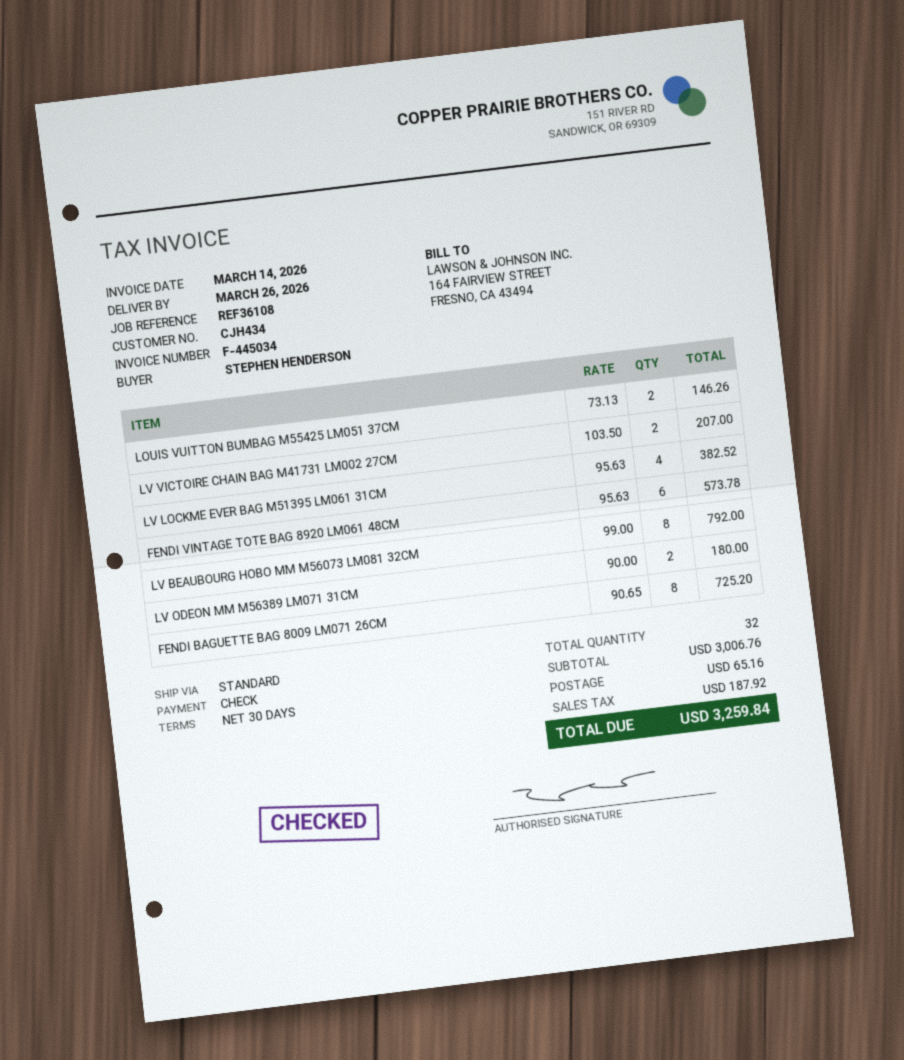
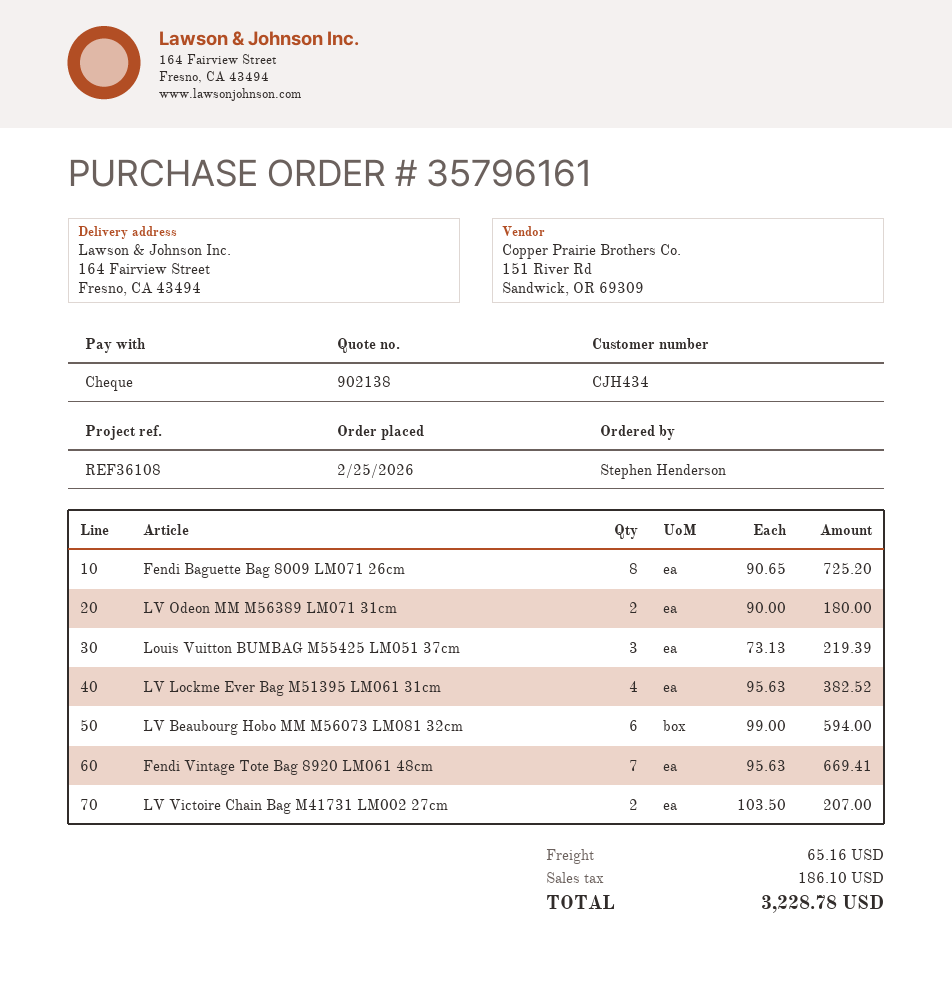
LOUIS VUITTON BUMBAG M55425 LM051 37CM: 2 x 73.13 = 146.26 -> 3 x 73.13 = 219.39
FENDI VINTAGE TOTE BAG 8920 LM061 48CM: 6 x 95.63 = 573.78 -> 7 x 95.63 = 669.41
LV BEAUBOURG HOBO MM M56073 LM081 32CM: 8 x 99.00 = 792.00 -> 6 x 99.00 = 594.00
tax: 187.92 -> 186.10
total: 3259.84 -> 3228.78

